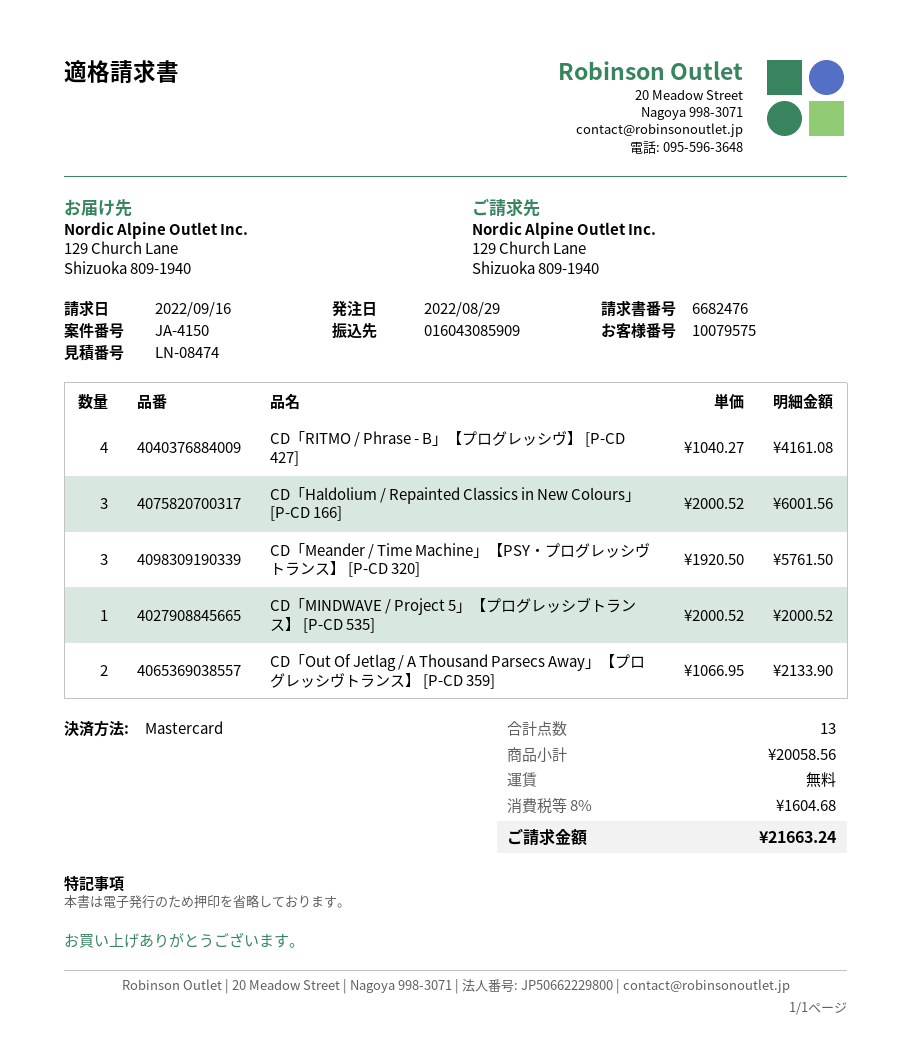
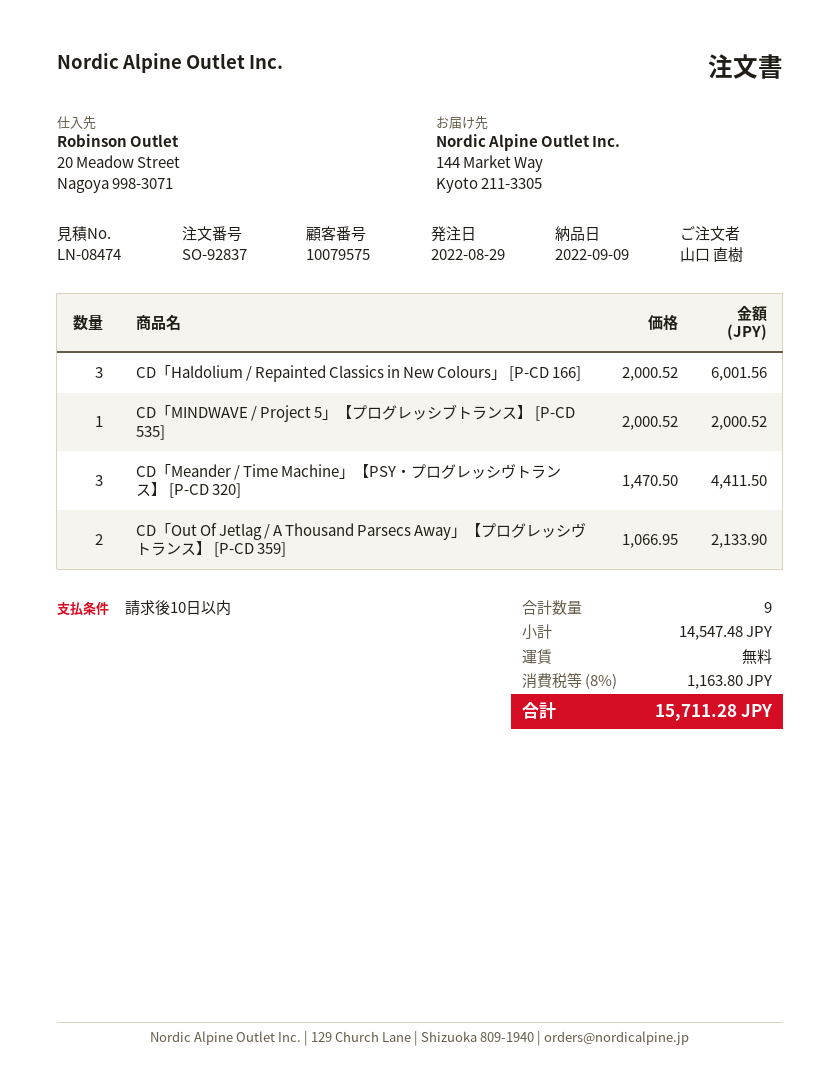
ship to: 129 Church Lane, Shizuoka 809-1940 -> 144 Market Way, Kyoto 211-3305
CD「RITMO / Phrase - B」【プログレッシヴ】 [P-CD 427]: 4 x 1040.27 = 4161.08 -> none
CD「Meander / Time Machine」【PSY・プログレッシヴトランス】 [P-CD 320]: 3 x 1920.50 = 5761.50 -> 3 x 1470.50 = 4411.50
total quantity: 13 -> 9
subtotal: 20058.56 -> 14547.48
tax: 8% = 1604.68 -> 8% = 1163.80
total: 21663.24 -> 15711.28

